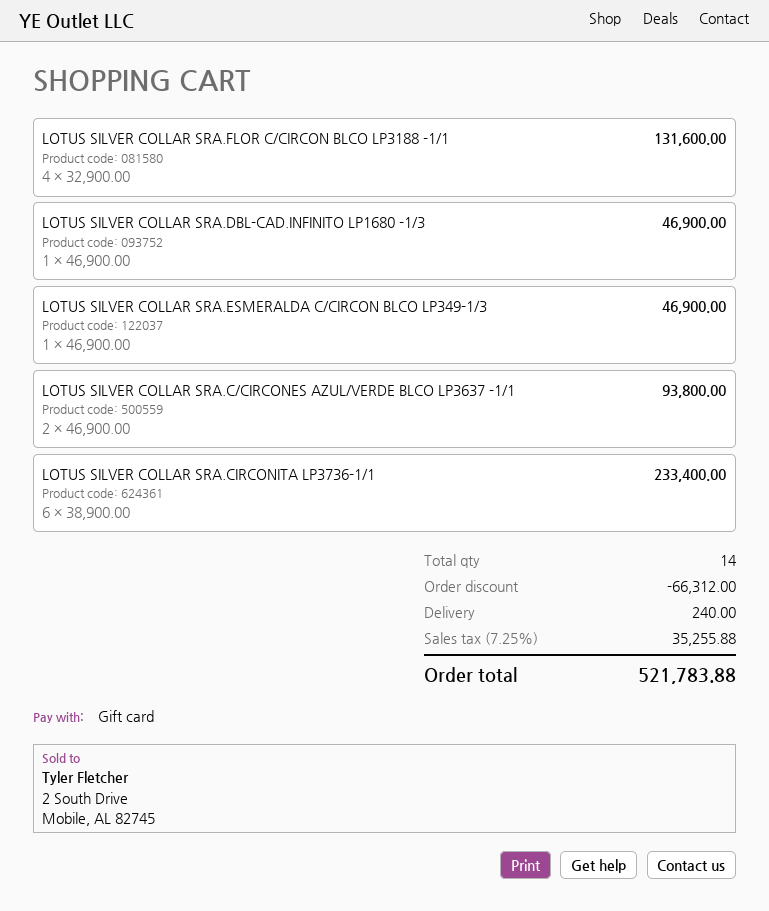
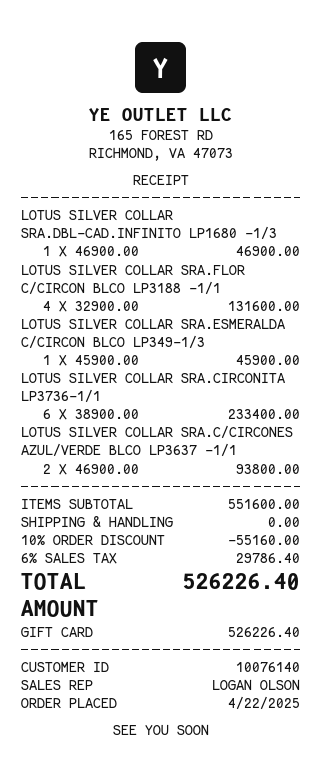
LOTUS SILVER COLLAR SRA.ESMERALDA C/CIRCON BLCO LP349-1/3: 1 x 46900.00 = 46900.00 -> 1 x 45900.00 = 45900.00
discount: 66312.00 -> 55160.00
shipping: 240.00 -> 0.00
tax: 7.25% = 35255.88 -> 6% = 29786.40
total: 521783.88 -> 526226.40

